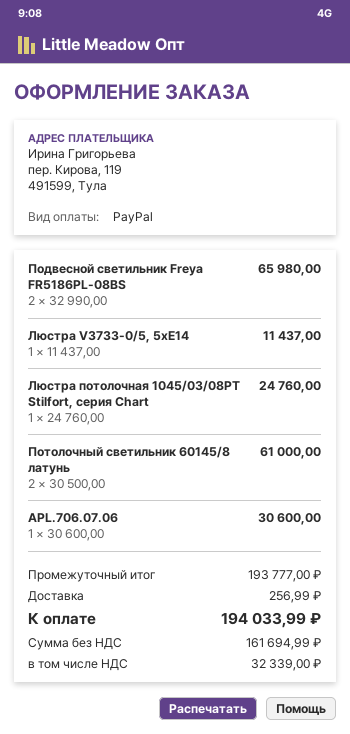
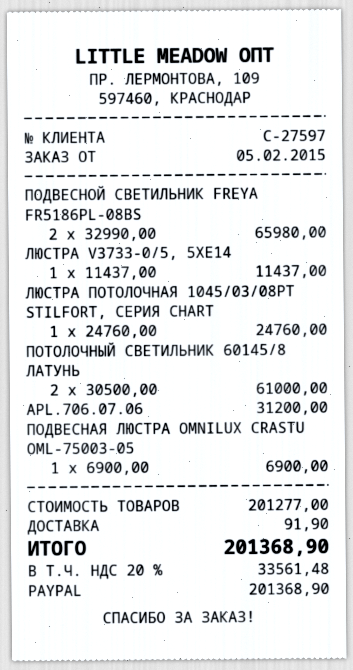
APL.706.07.06: 1 x 30600.00 = 30600.00 -> 1 x 31200.00 = 31200.00
ПОДВЕСНАЯ ЛЮСТРА OMNILUX CRASTU OML-75003-05: none -> 1 x 6900.00 = 6900.00
subtotal: 193777.00 -> 201277.00
shipping: 256.99 -> 91.90
tax: 32339.00 -> 33561.48
total: 194033.99 -> 201368.90

